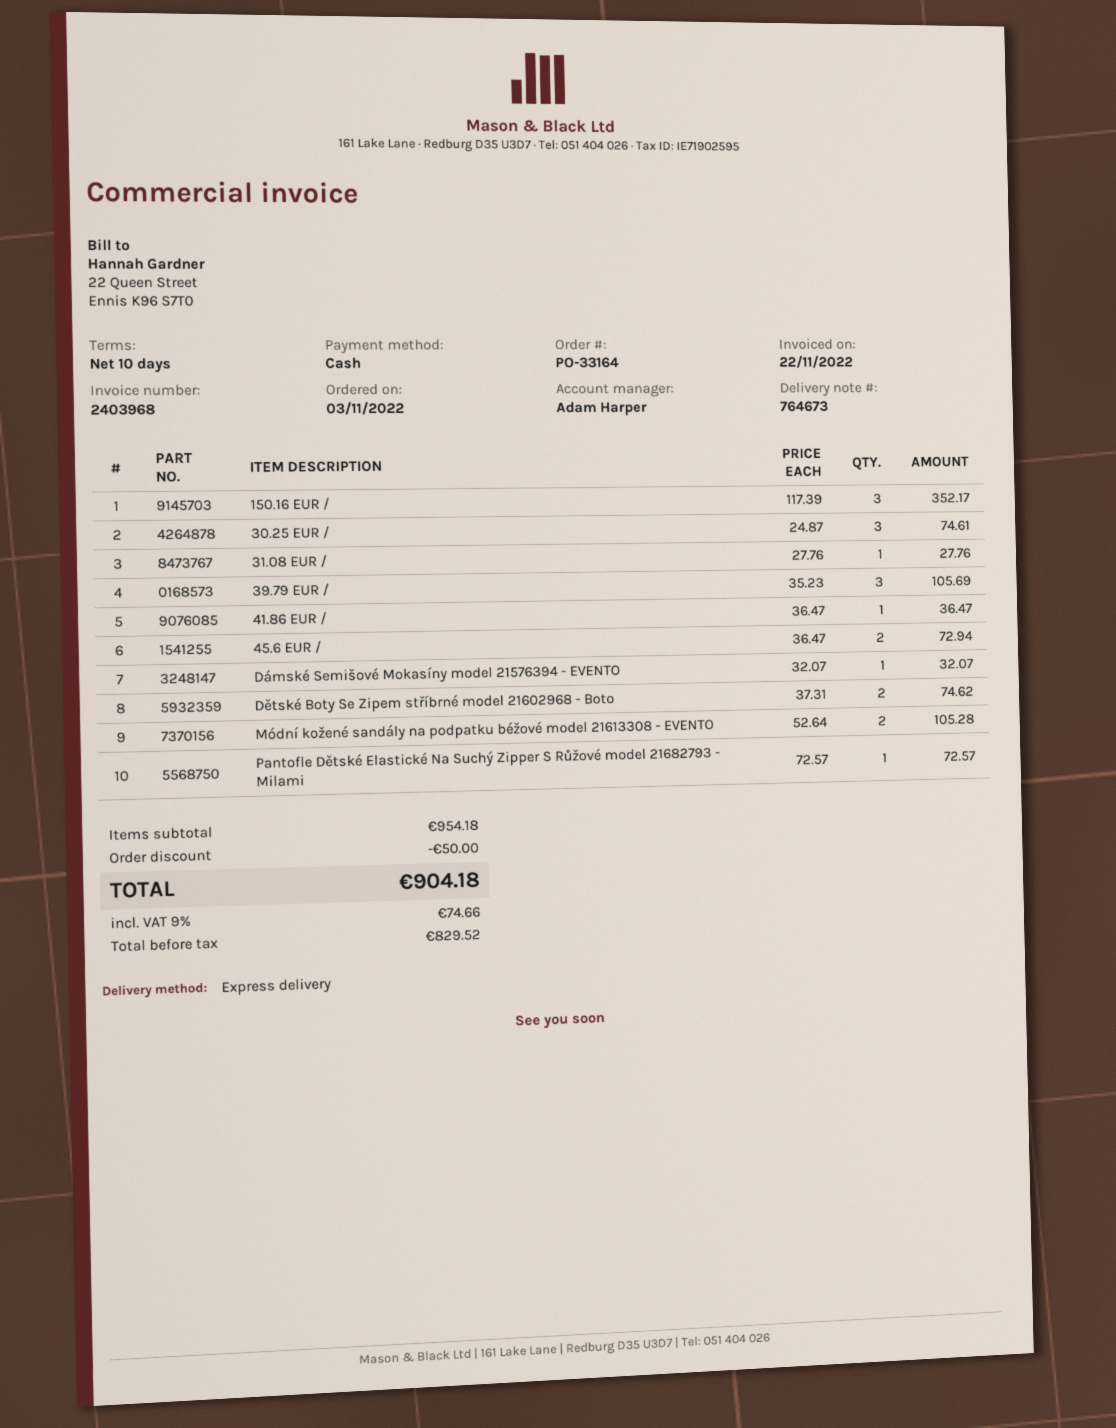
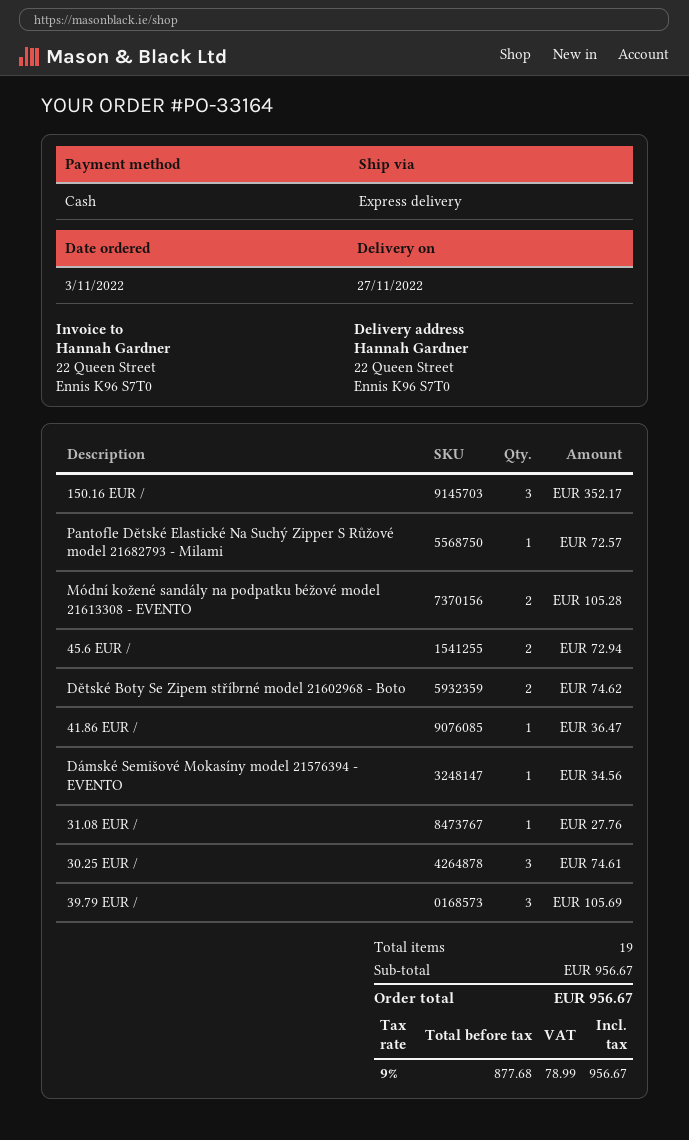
Dámské Semišové Mokasíny model 21576394 - EVENTO: 1 for 32.07 -> 1 for 34.56
subtotal: 954.18 -> 956.67
discount: 50.00 -> none
net: 829.52 -> 877.68
tax: 9% = 74.66 -> 9% = 78.99
total: 904.18 -> 956.67

